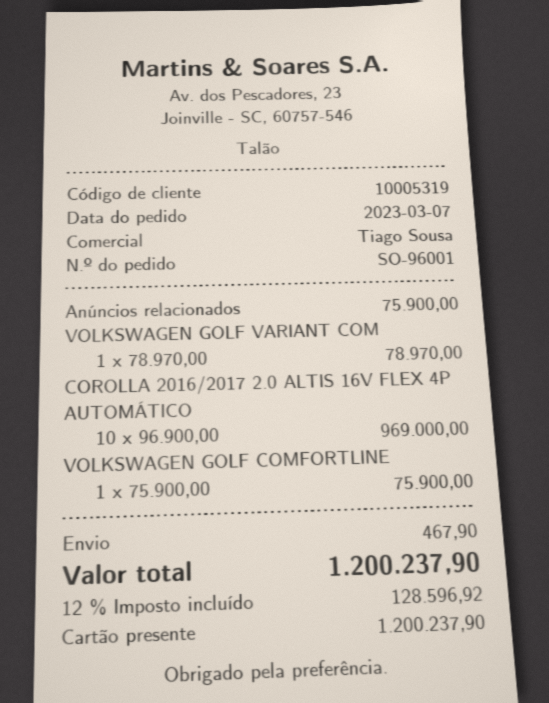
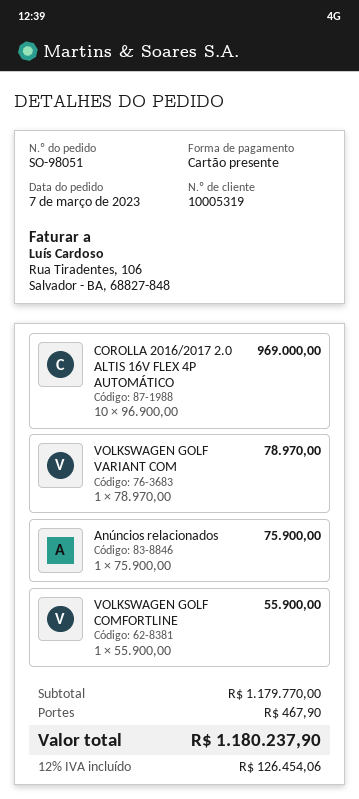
order number: SO-96001 -> SO-98051
VOLKSWAGEN GOLF COMFORTLINE: 1 x 75900.00 = 75900.00 -> 1 x 55900.00 = 55900.00
tax: 12% = 128596.92 -> 12% = 126454.06
total: 1200237.90 -> 1180237.90

